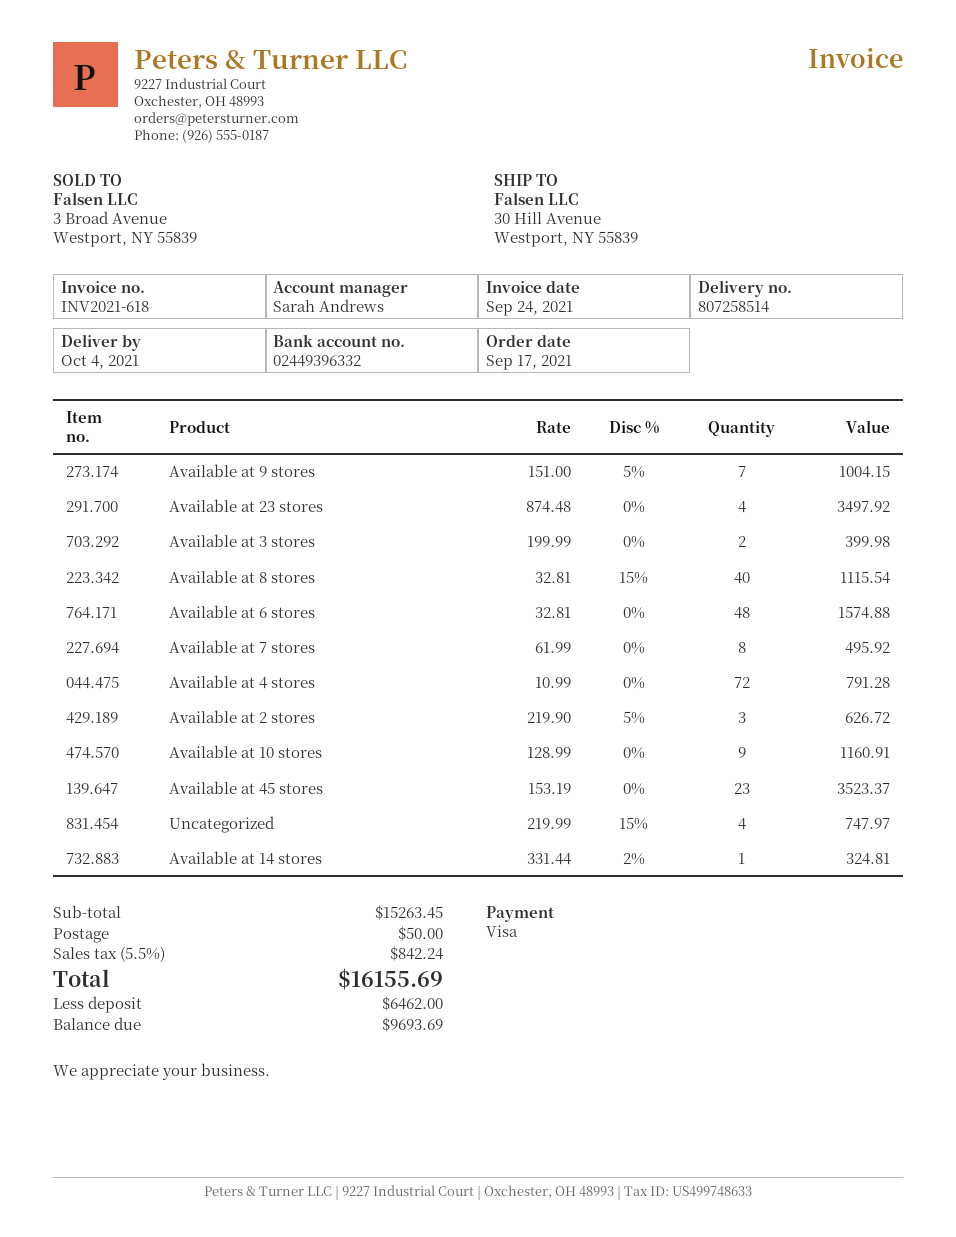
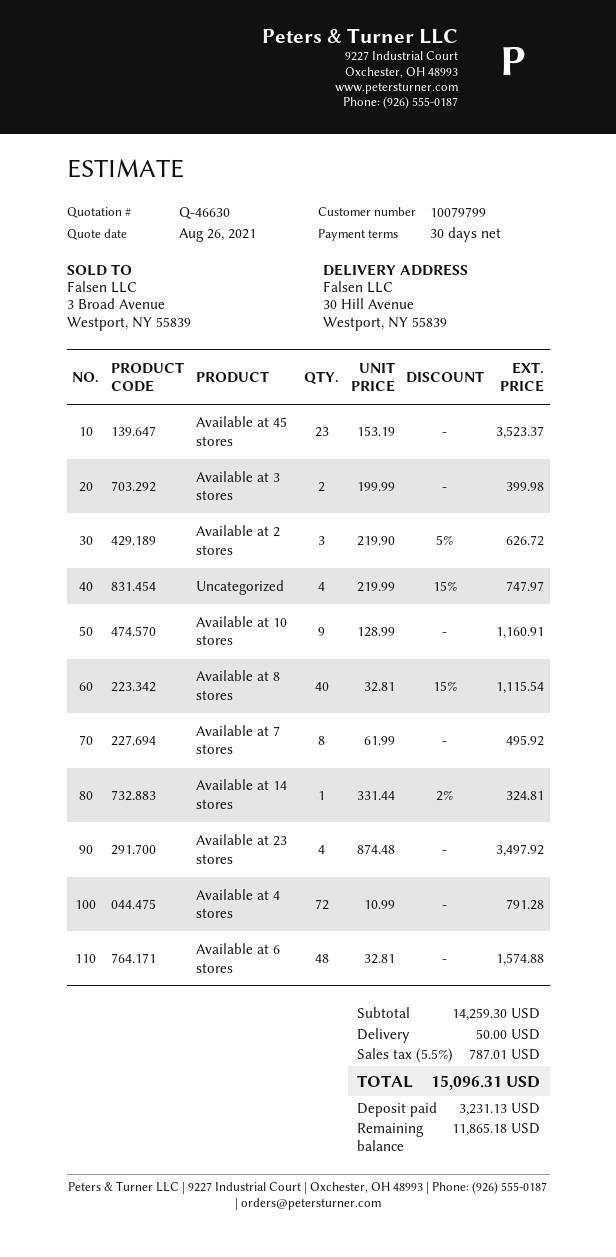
Available at 9 stores: 7 x 151.00 - 5% = 1004.15 -> none
subtotal: 15263.45 -> 14259.30
tax: 5.5% = 842.24 -> 5.5% = 787.01
total: 16155.69 -> 15096.31
deposit: 6462.00 -> 3231.13
balance: 9693.69 -> 11865.18

